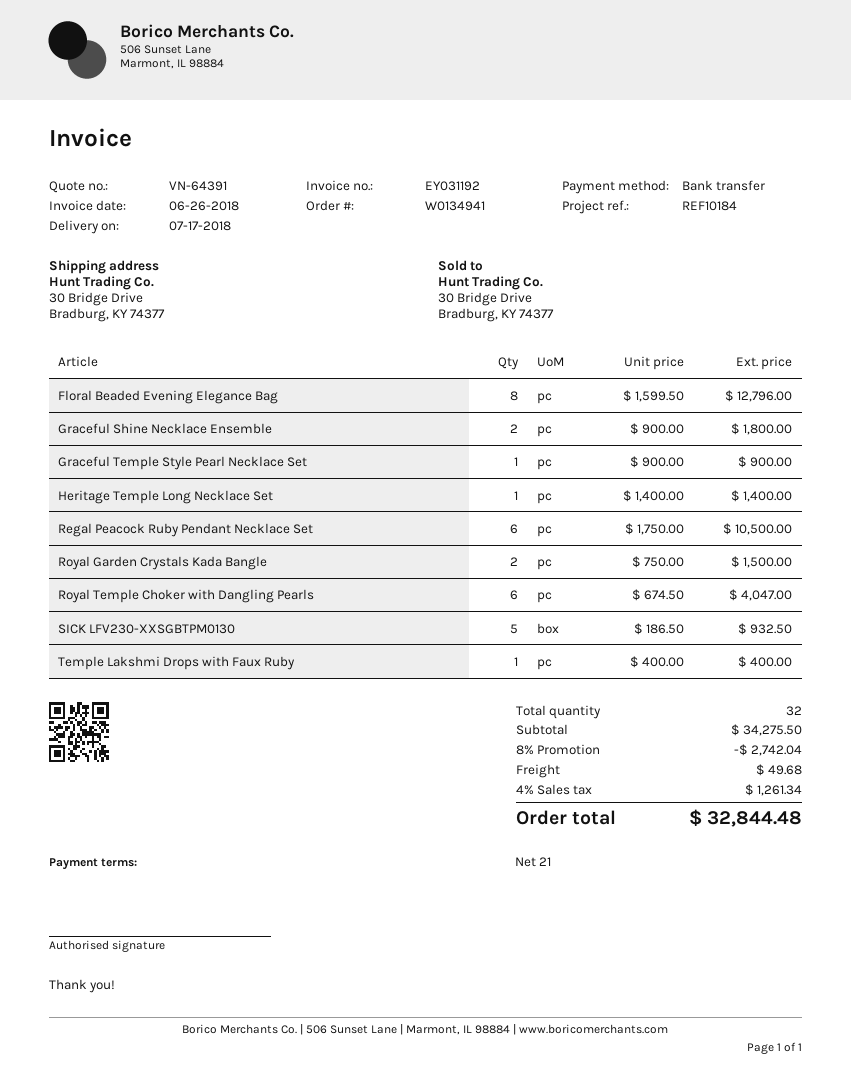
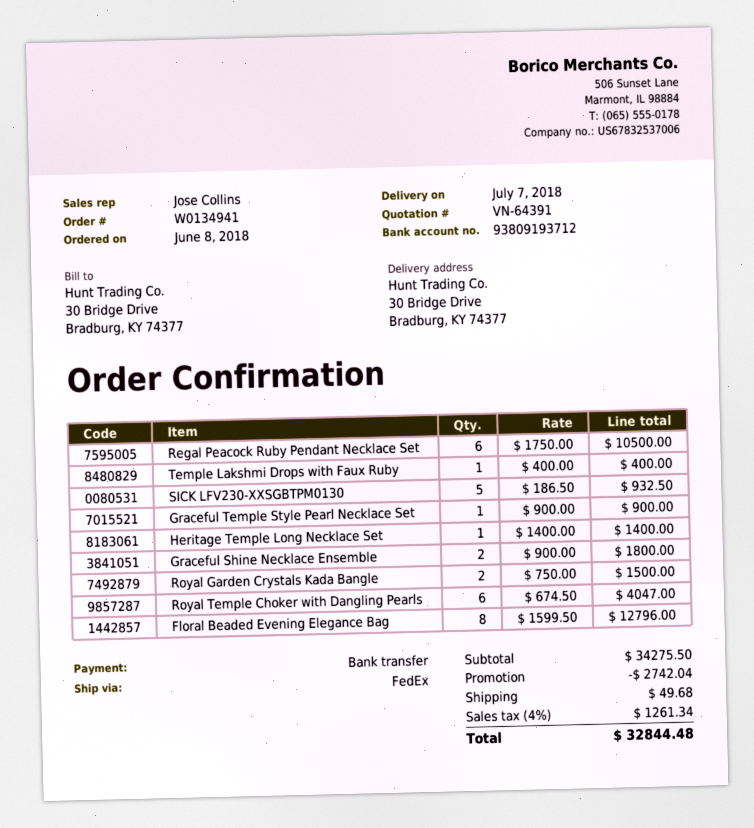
delivery date: 2018-07-17 -> 2018-07-07

